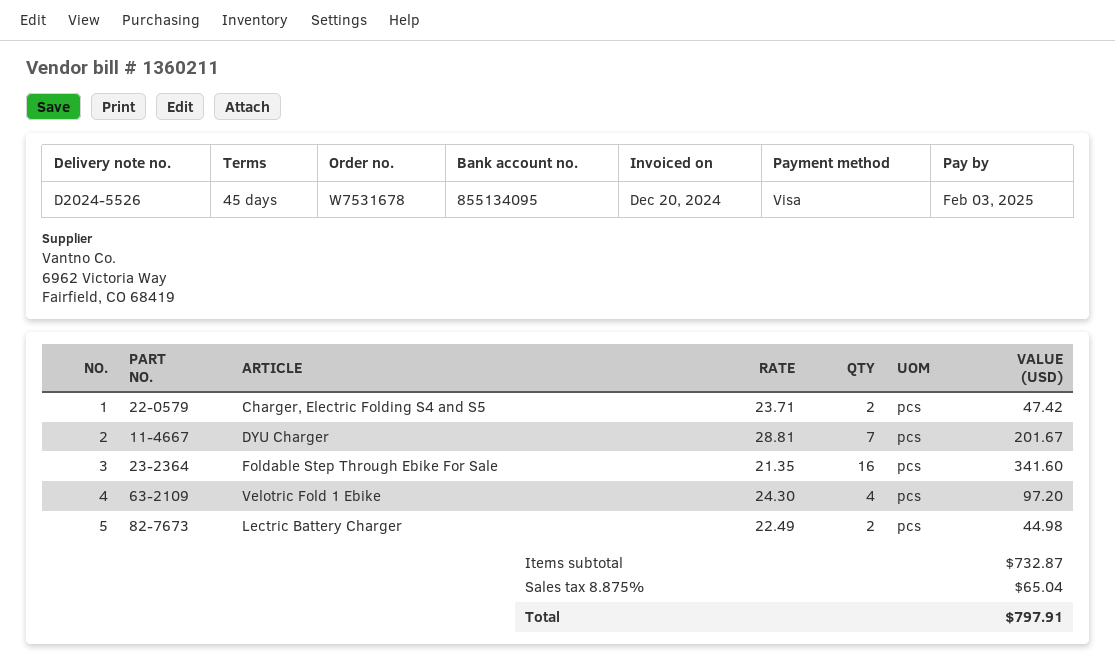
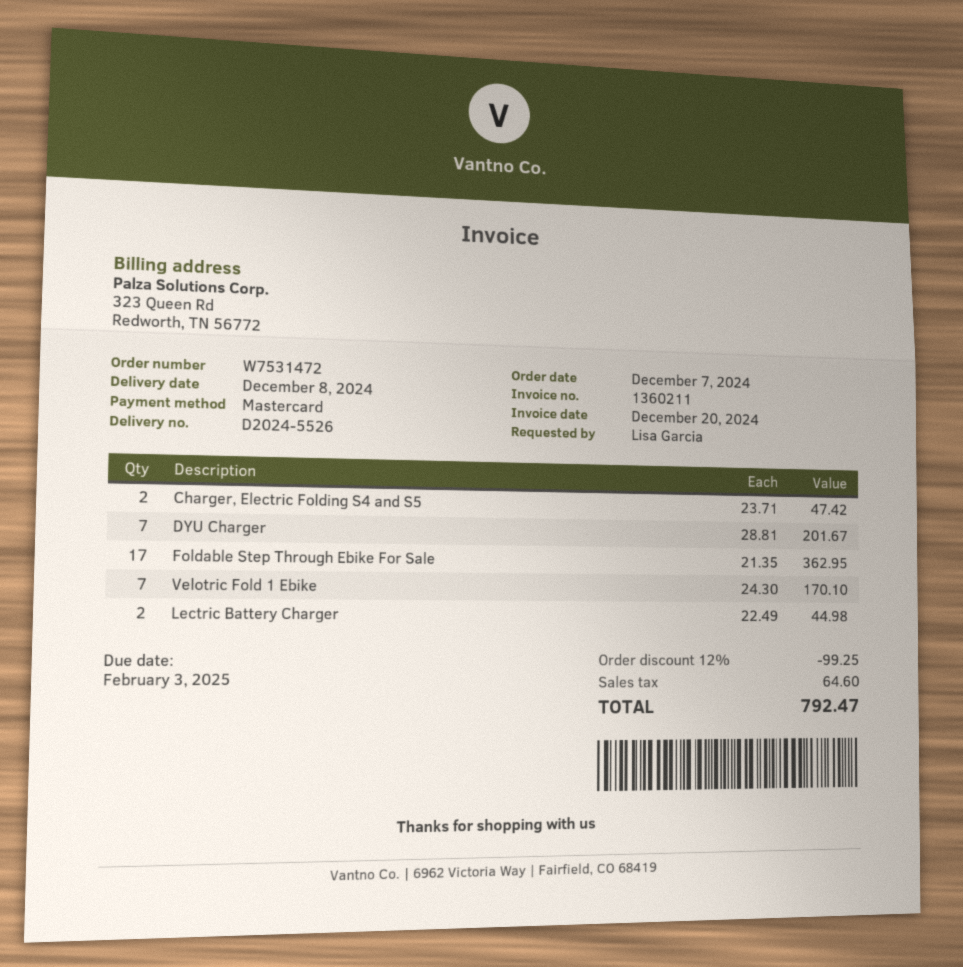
order number: W7531678 -> W7531472
payment method: Visa -> Mastercard
Foldable Step Through Ebike For Sale: 16 x 21.35 = 341.60 -> 17 x 21.35 = 362.95
Velotric Fold 1 Ebike: 4 x 24.30 = 97.20 -> 7 x 24.30 = 170.10
discount: none -> 12% = 99.25
tax: 65.04 -> 64.60
total: 797.91 -> 792.47

